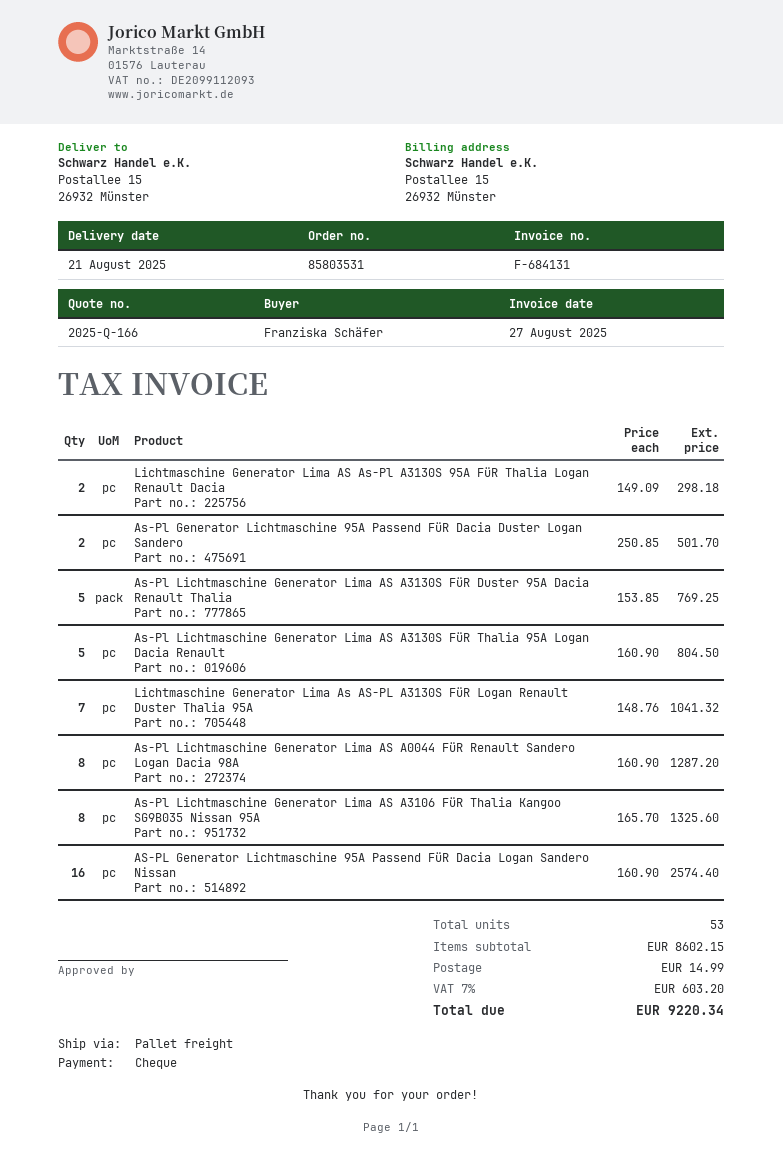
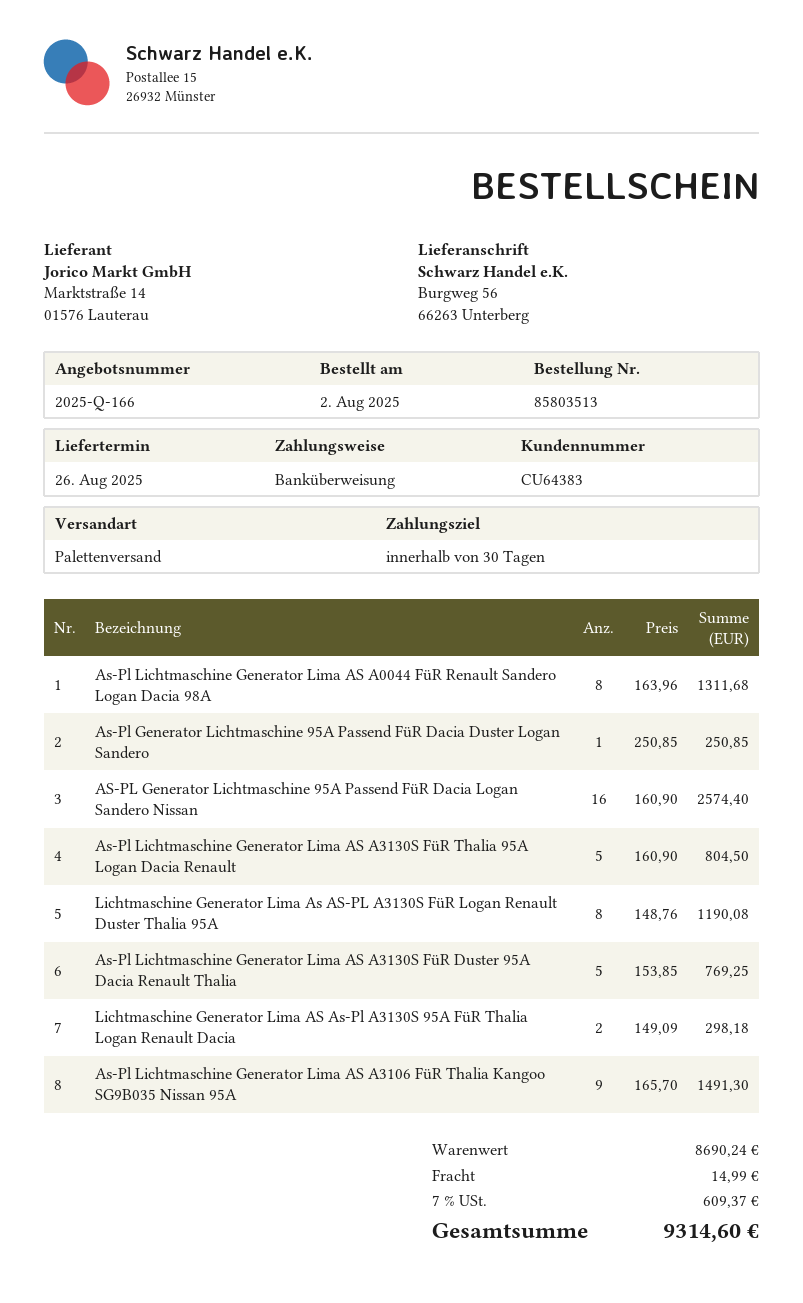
order number: 85803531 -> 85803513
delivery date: 2025-08-21 -> 2025-08-26
payment method: cheque -> bank transfer
ship to: Postallee 15, 26932 Münster -> Burgweg 56, 66263 Unterberg
As-Pl Generator Lichtmaschine 95A Passend FüR Dacia Duster Logan Sandero: 2 x 250.85 = 501.70 -> 1 x 250.85 = 250.85
Lichtmaschine Generator Lima As AS-PL A3130S FüR Logan Renault Duster Thalia 95A: 7 x 148.76 = 1041.32 -> 8 x 148.76 = 1190.08
As-Pl Lichtmaschine Generator Lima AS A0044 FüR Renault Sandero Logan Dacia 98A: 8 x 160.90 = 1287.20 -> 8 x 163.96 = 1311.68
As-Pl Lichtmaschine Generator Lima AS A3106 FüR Thalia Kangoo SG9B035 Nissan 95A: 8 x 165.70 = 1325.60 -> 9 x 165.70 = 1491.30
subtotal: 8602.15 -> 8690.24
tax: 7% = 603.20 -> 7% = 609.37
total: 9220.34 -> 9314.60

